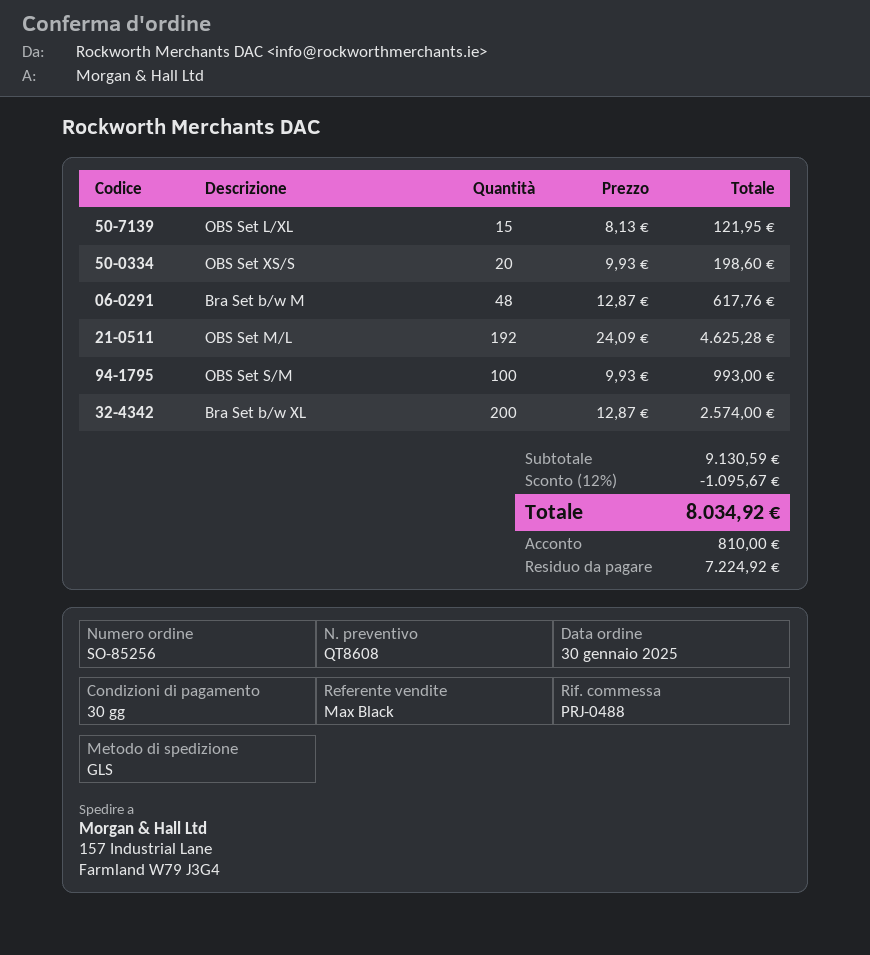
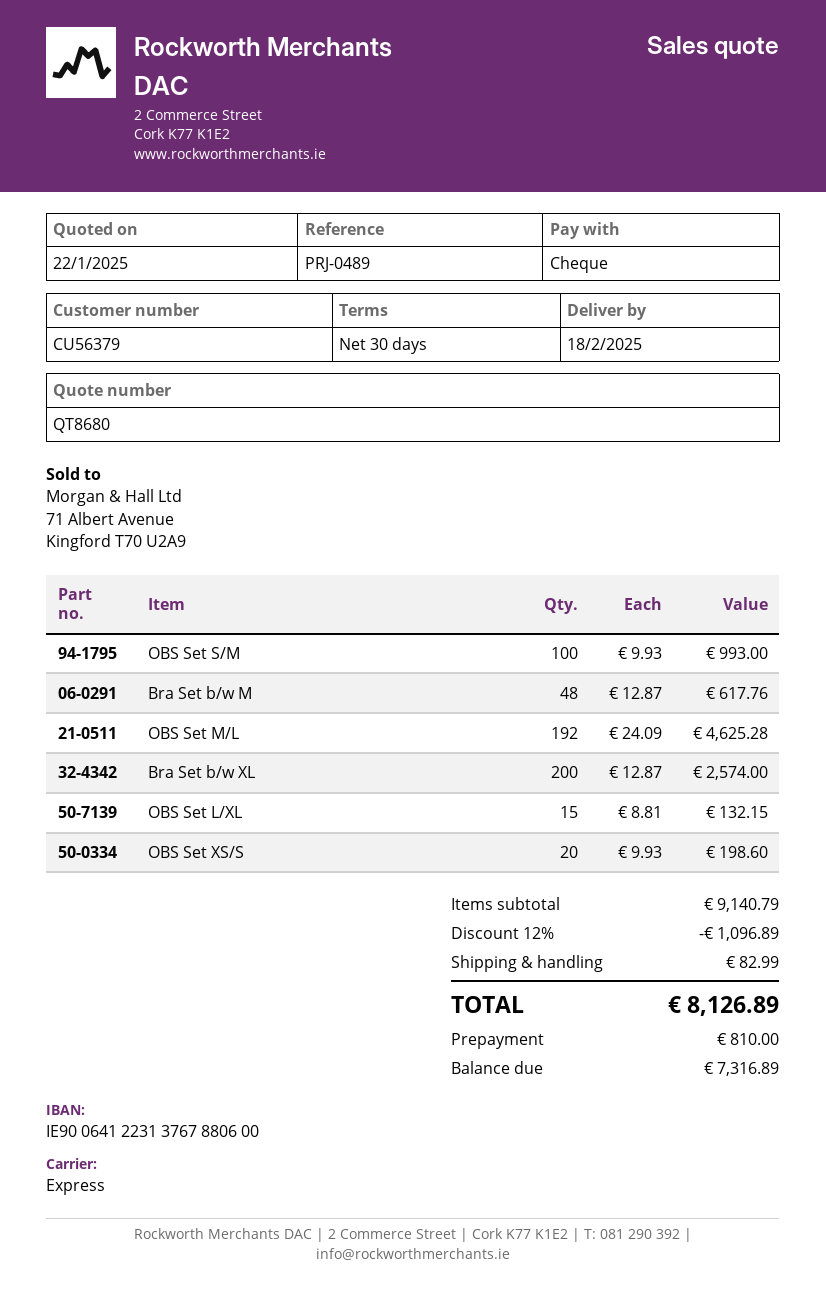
quote number: QT8608 -> QT8680
reference: PRJ-0488 -> PRJ-0489
shipping method: GLS -> express
OBS Set L/XL: 15 x 8.13 = 121.95 -> 15 x 8.81 = 132.15
subtotal: 9130.59 -> 9140.79
discount: 12% = 1095.67 -> 12% = 1096.89
shipping: none -> 82.99
total: 8034.92 -> 8126.89
balance: 7224.92 -> 7316.89

